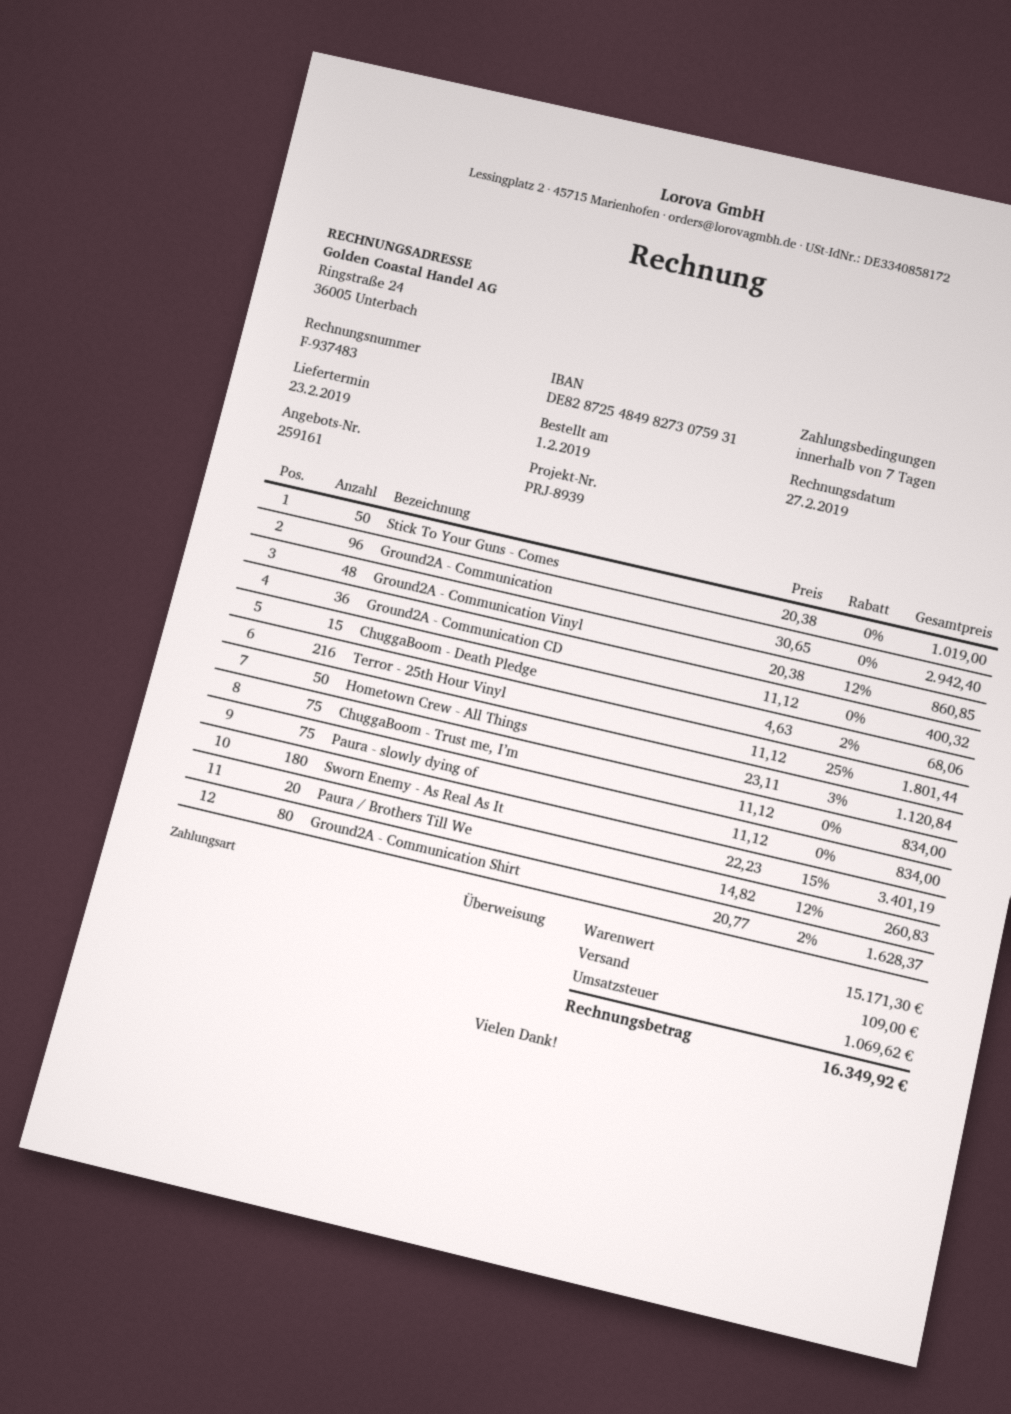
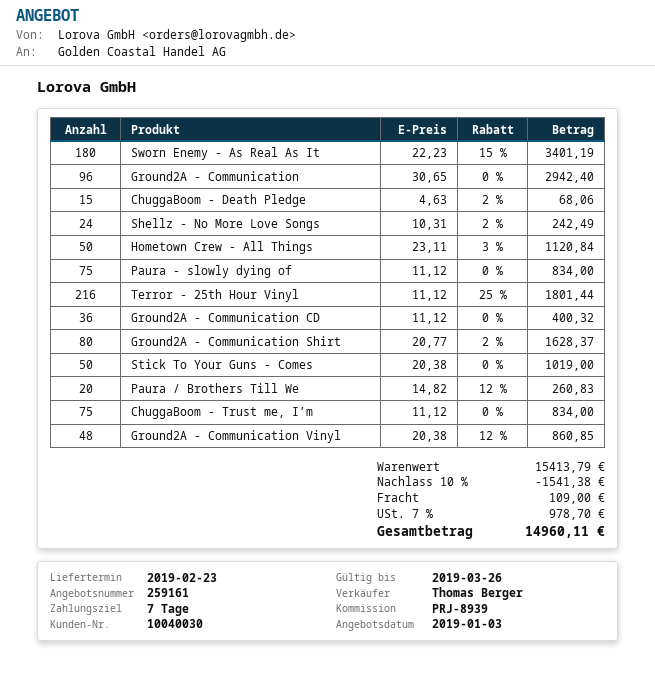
Shellz - No More Love Songs: none -> 24 x 10.31 - 2% = 242.49
subtotal: 15171.30 -> 15413.79
discount: none -> 10% = 1541.38
tax: 1069.62 -> 978.70
total: 16349.92 -> 14960.11

